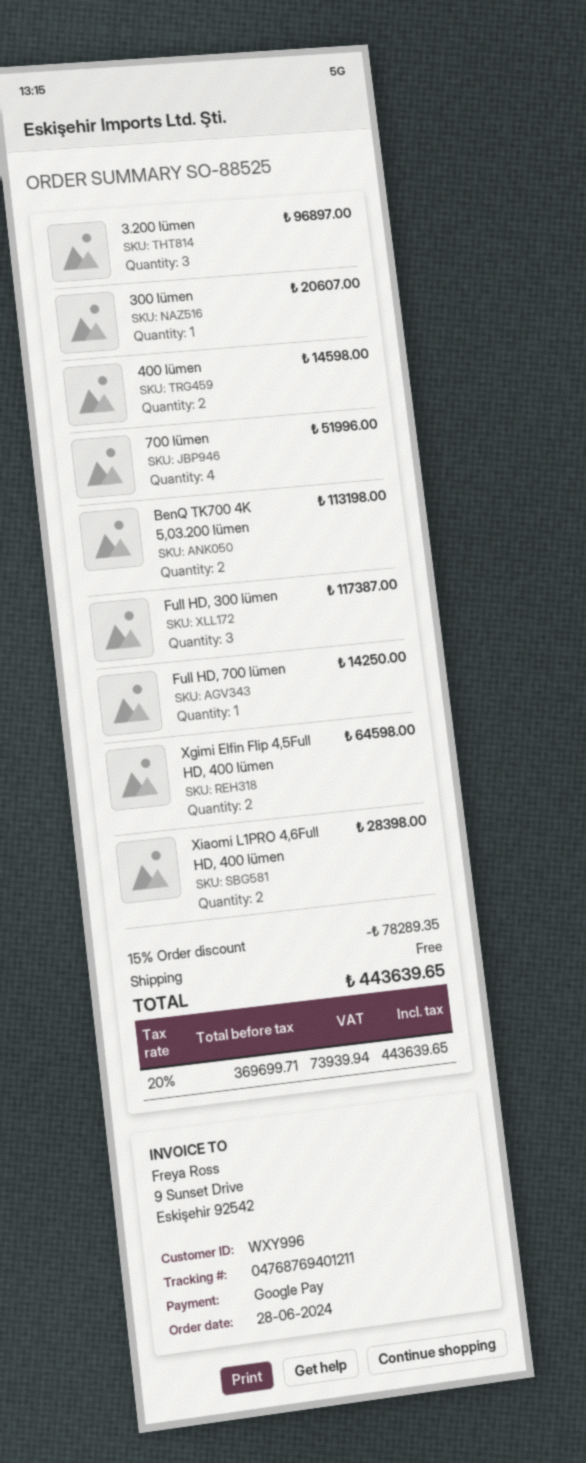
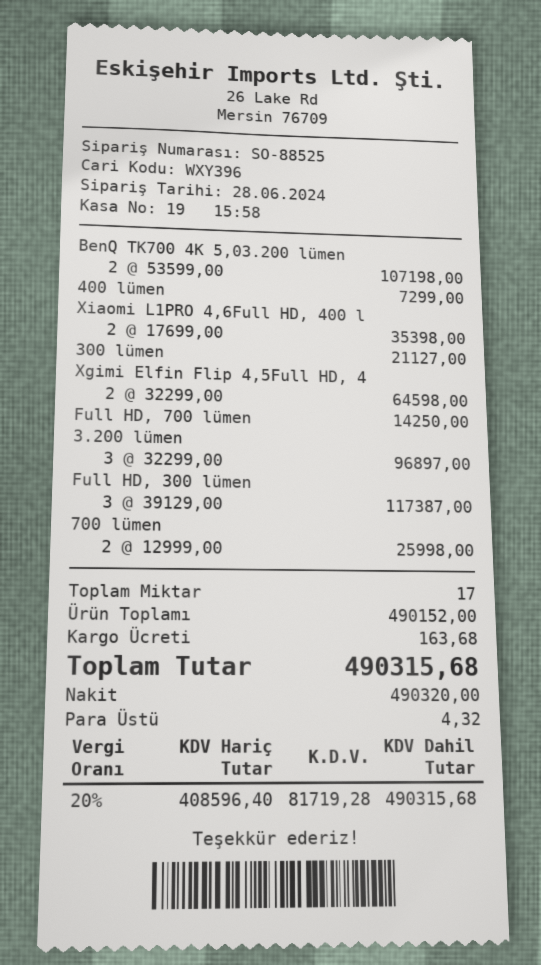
customer number: WXY996 -> WXY396
payment method: Google Pay -> cash
300 lümen: 1 for 20607.00 -> 1 for 21127.00
400 lümen: 2 for 14598.00 -> 1 for 7299.00
700 lümen: 4 for 51996.00 -> 2 for 25998.00
BenQ TK700 4K 5,03.200 lümen: 2 for 113198.00 -> 2 for 107198.00
Xiaomi L1PRO 4,6Full HD, 400 lümen: 2 for 28398.00 -> 2 for 35398.00
discount: 15% = 78289.35 -> none
shipping: 0.00 -> 163.68
net: 369699.71 -> 408596.40
tax: 20% = 73939.94 -> 20% = 81719.28
total: 443639.65 -> 490315.68

